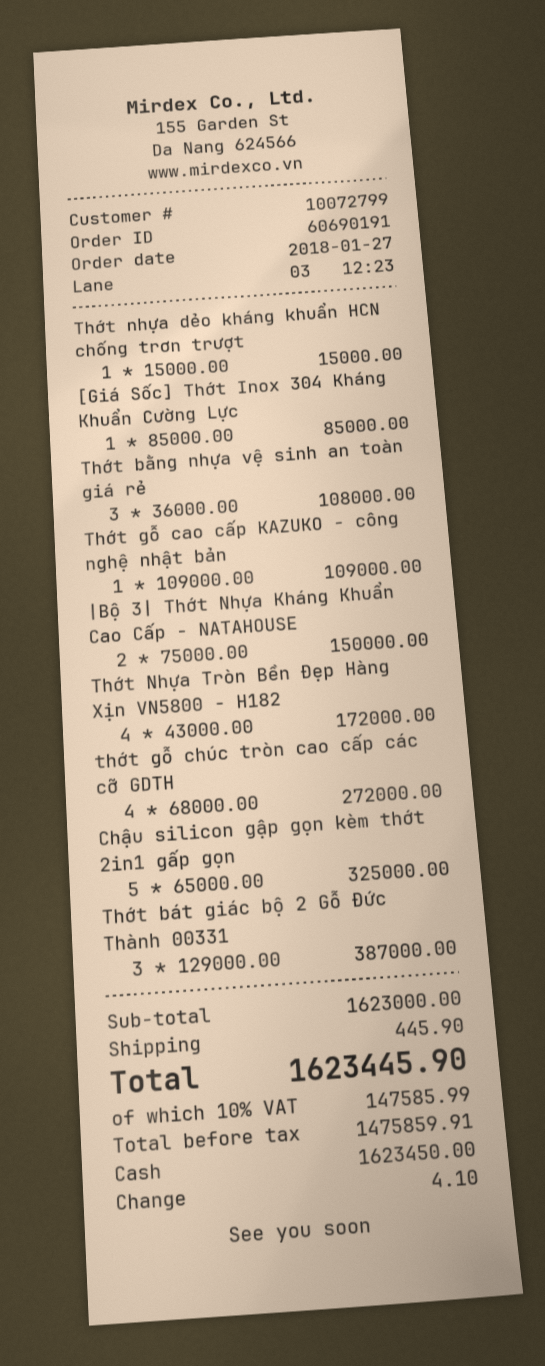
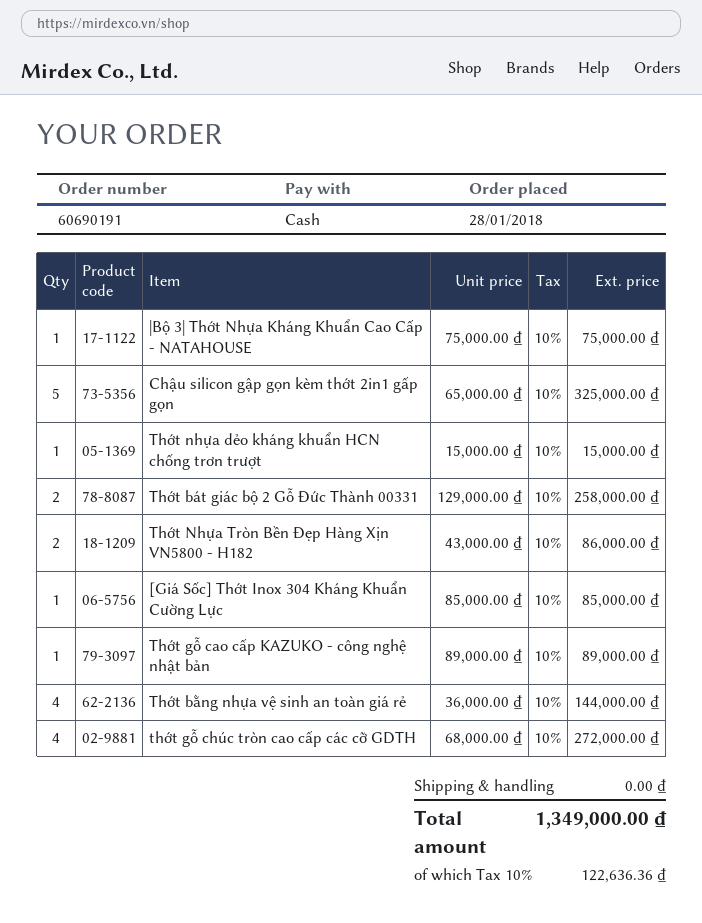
order date: 2018-01-27 -> 2018-01-28
Thớt bằng nhựa vệ sinh an toàn giá rẻ: 3 x 36000.00 = 108000.00 -> 4 x 36000.00 = 144000.00
Thớt gỗ cao cấp KAZUKO - công nghệ nhật bản: 1 x 109000.00 = 109000.00 -> 1 x 89000.00 = 89000.00
|Bộ 3| Thớt Nhựa Kháng Khuẩn Cao Cấp - NATAHOUSE: 2 x 75000.00 = 150000.00 -> 1 x 75000.00 = 75000.00
Thớt Nhựa Tròn Bền Đẹp Hàng Xịn VN5800 - H182: 4 x 43000.00 = 172000.00 -> 2 x 43000.00 = 86000.00
Thớt bát giác bộ 2 Gỗ Đức Thành 00331: 3 x 129000.00 = 387000.00 -> 2 x 129000.00 = 258000.00
shipping: 445.90 -> 0.00
tax: 10% = 147585.99 -> 10% = 122636.36
total: 1623445.90 -> 1349000.00

